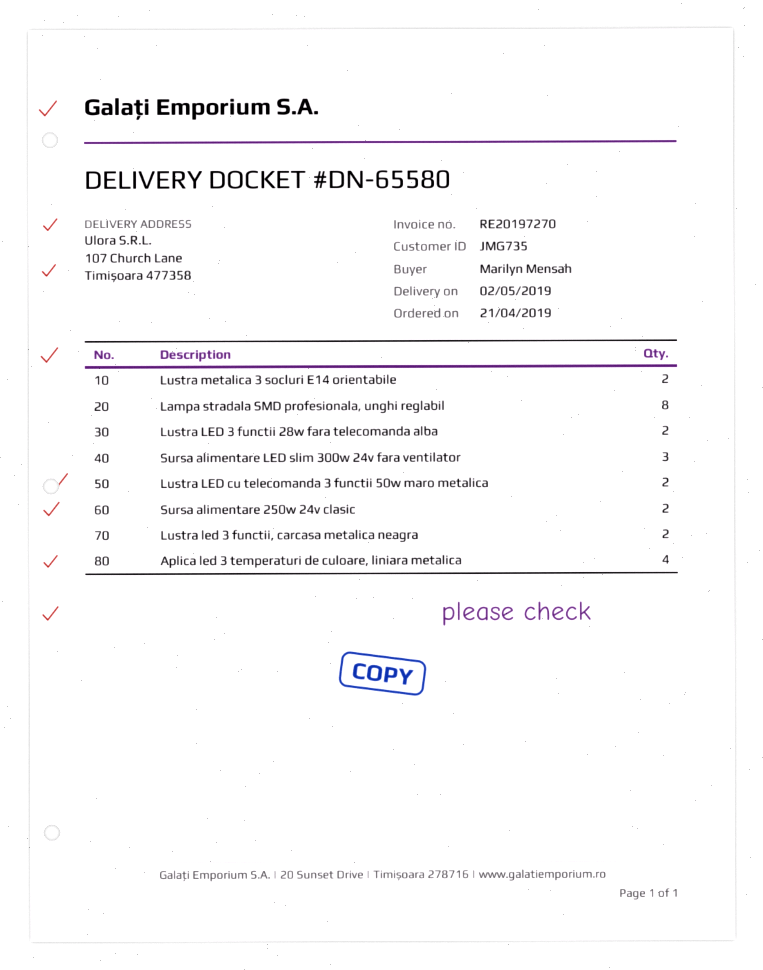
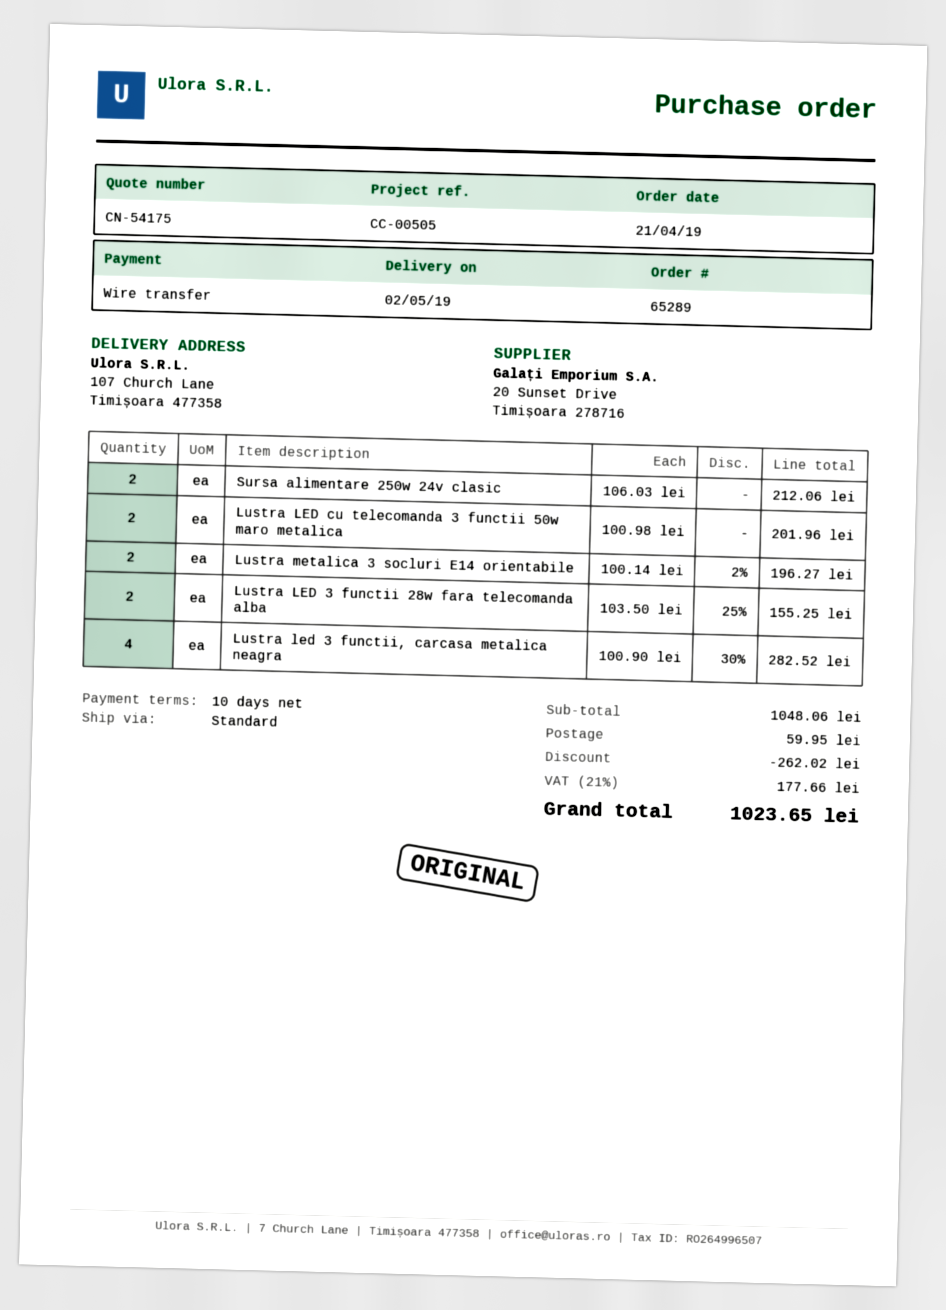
Lampa stradala SMD profesionala, unghi reglabil: 8 -> none
Sursa alimentare LED slim 300w 24v fara ventilator: 3 -> none
Lustra led 3 functii, carcasa metalica neagra: 2 -> 4
Aplica led 3 temperaturi de culoare, liniara metalica: 4 -> none

